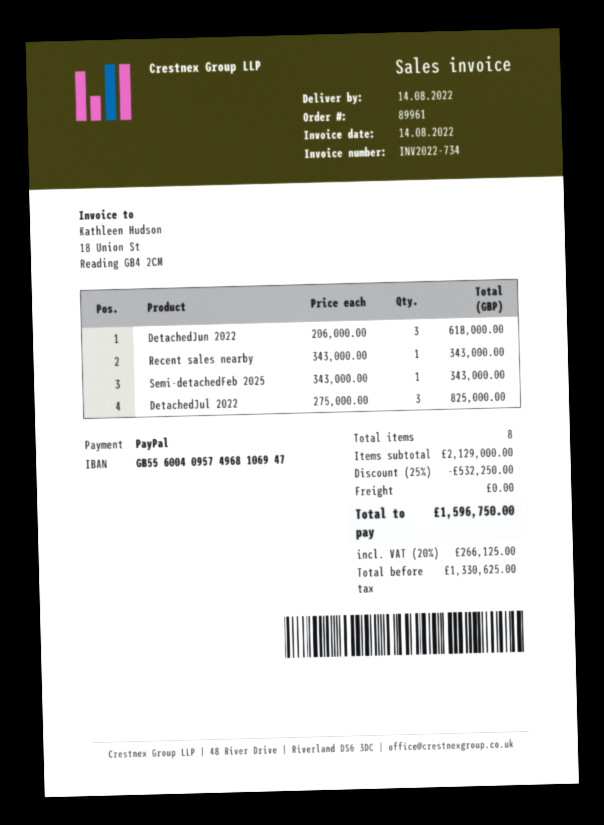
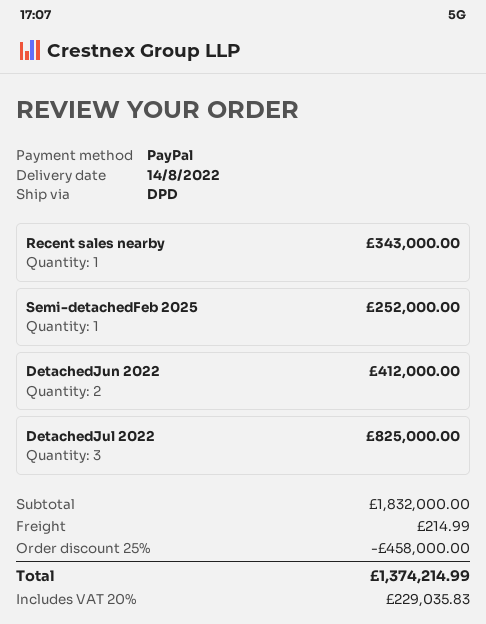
DetachedJun 2022: 3 for 618000.00 -> 2 for 412000.00
Semi-detachedFeb 2025: 1 for 343000.00 -> 1 for 252000.00
subtotal: 2129000.00 -> 1832000.00
discount: 25% = 532250.00 -> 25% = 458000.00
shipping: 0.00 -> 214.99
tax: 20% = 266125.00 -> 20% = 229035.83
total: 1596750.00 -> 1374214.99

